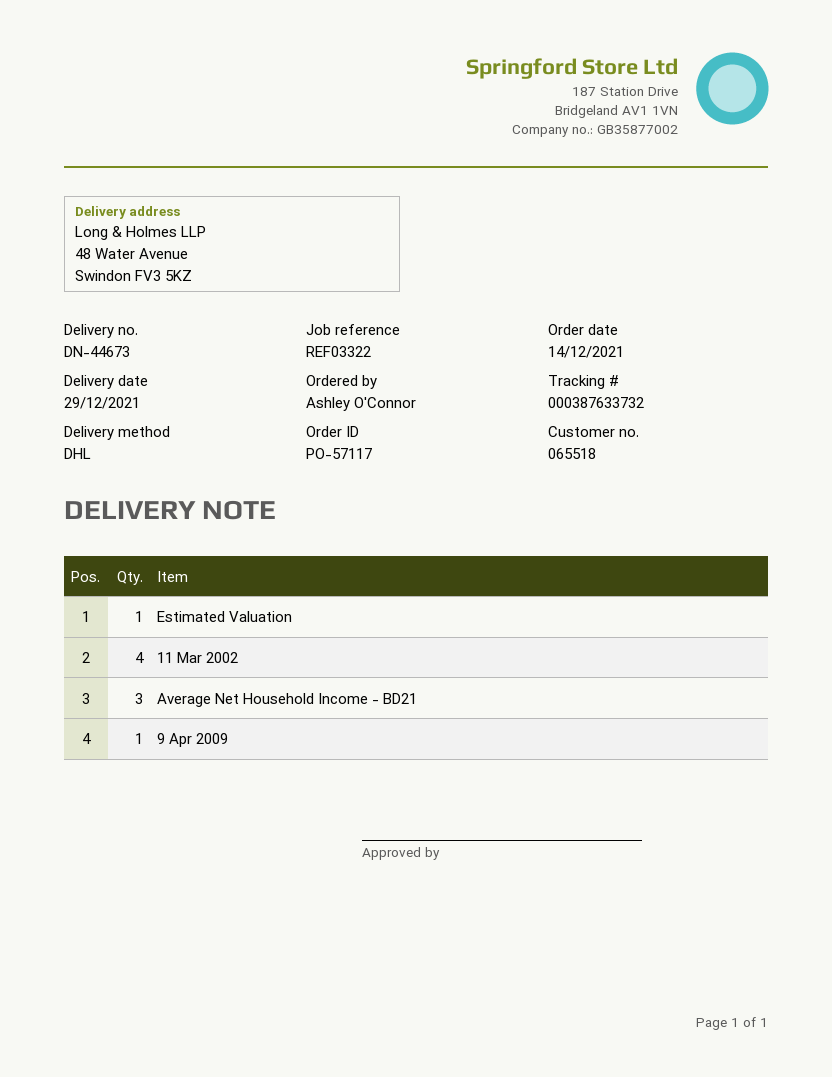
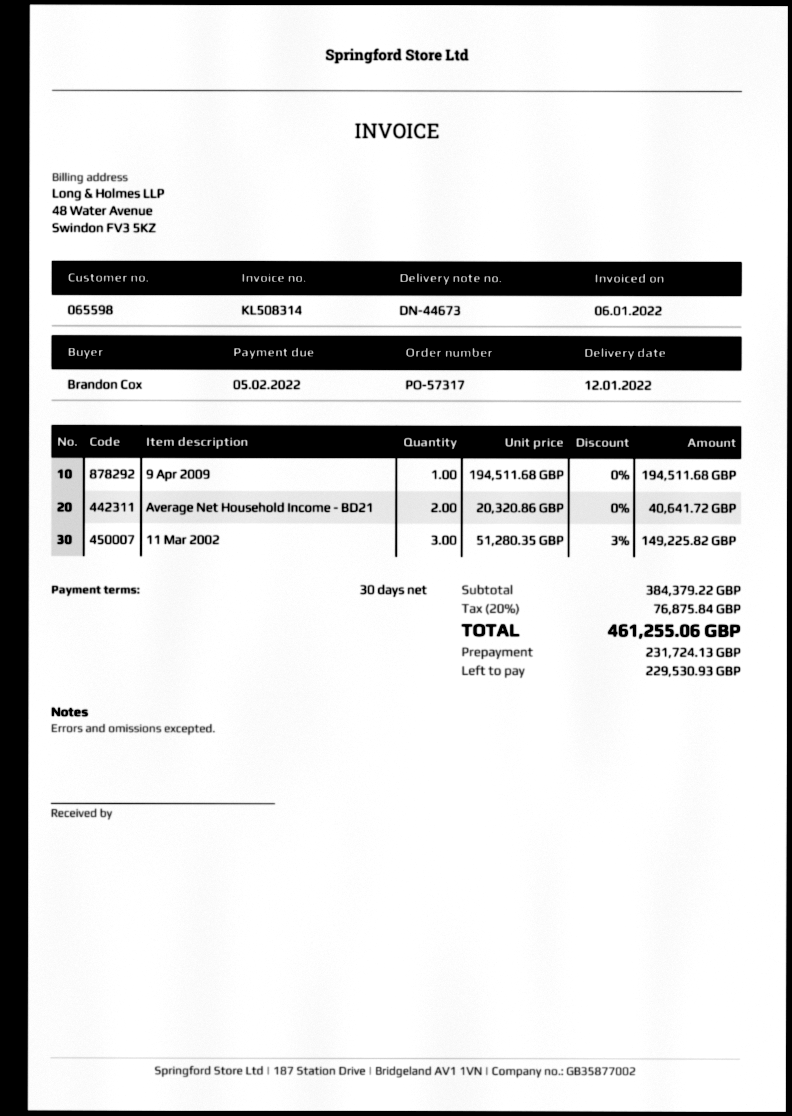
order number: PO-57117 -> PO-57317
delivery date: 2021-12-29 -> 2022-01-12
customer number: 065518 -> 065598
ordered by: Ashley O'Connor -> Brandon Cox
Estimated Valuation: 1 -> none
11 Mar 2002: 4 -> 3
Average Net Household Income - BD21: 3 -> 2

